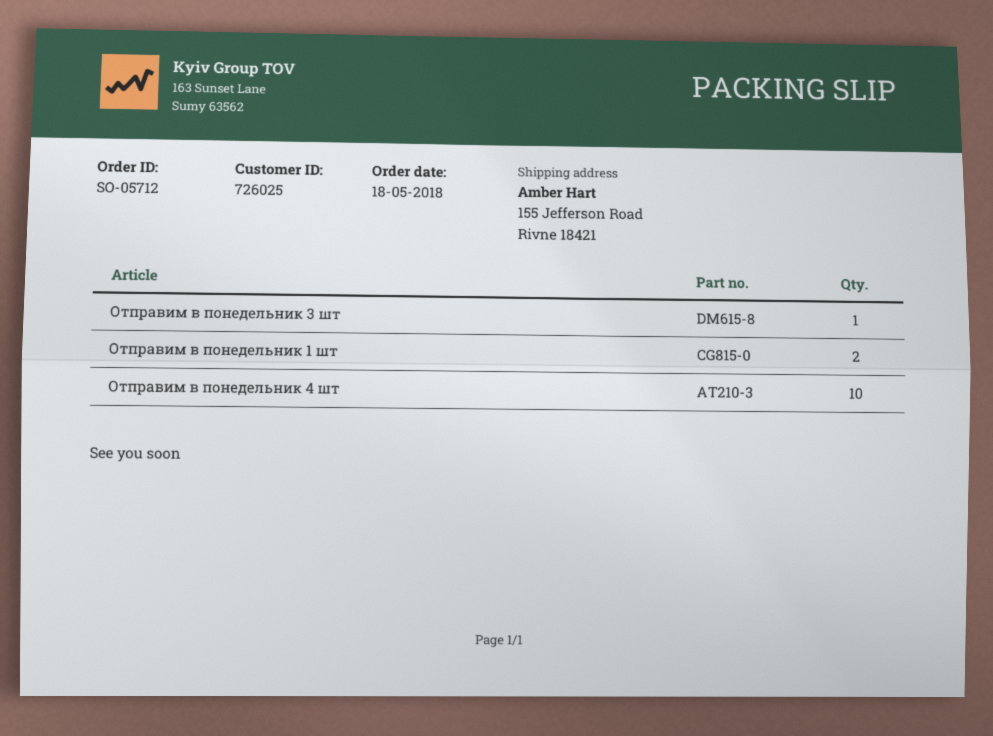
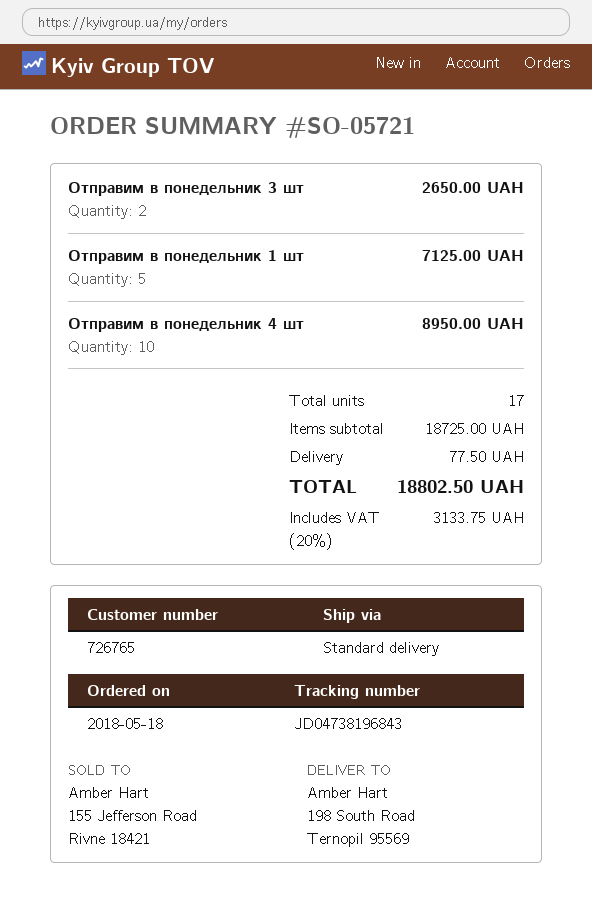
order number: SO-05712 -> SO-05721
customer number: 726025 -> 726765
ship to: 155 Jefferson Road, Rivne 18421 -> 198 South Road, Ternopil 95569
Отправим в понедельник 3 шт: 1 -> 2
Отправим в понедельник 1 шт: 2 -> 5

